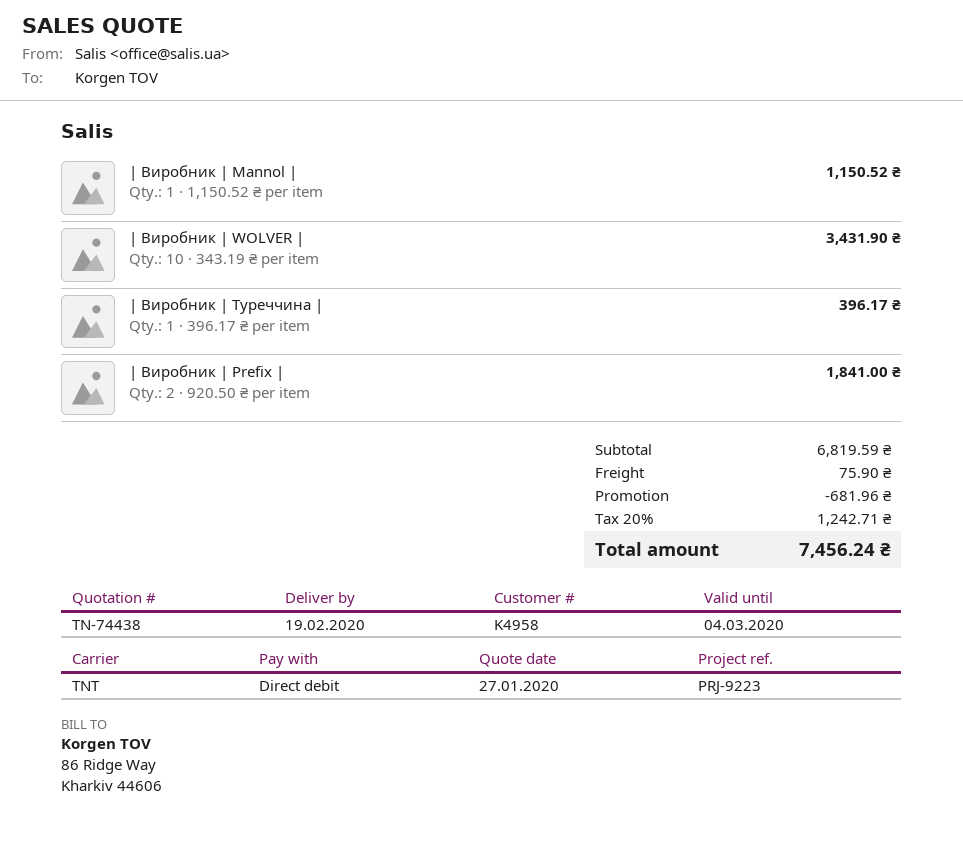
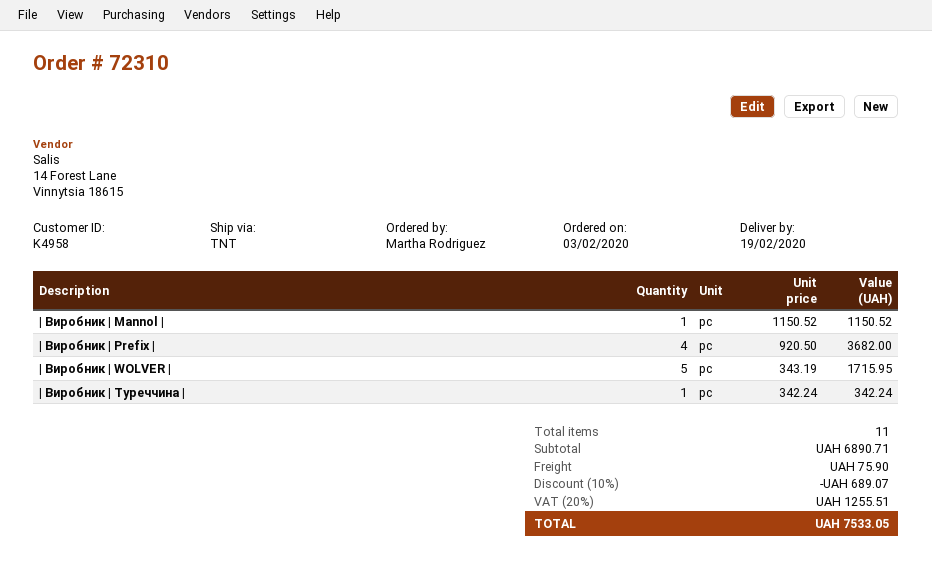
| Виробник | WOLVER |: 10 x 343.19 = 3431.90 -> 5 x 343.19 = 1715.95
| Виробник | Туреччина |: 1 x 396.17 = 396.17 -> 1 x 342.24 = 342.24
| Виробник | Prefix |: 2 x 920.50 = 1841.00 -> 4 x 920.50 = 3682.00
subtotal: 6819.59 -> 6890.71
discount: 681.96 -> 689.07
tax: 20% = 1242.71 -> 20% = 1255.51
total: 7456.24 -> 7533.05

